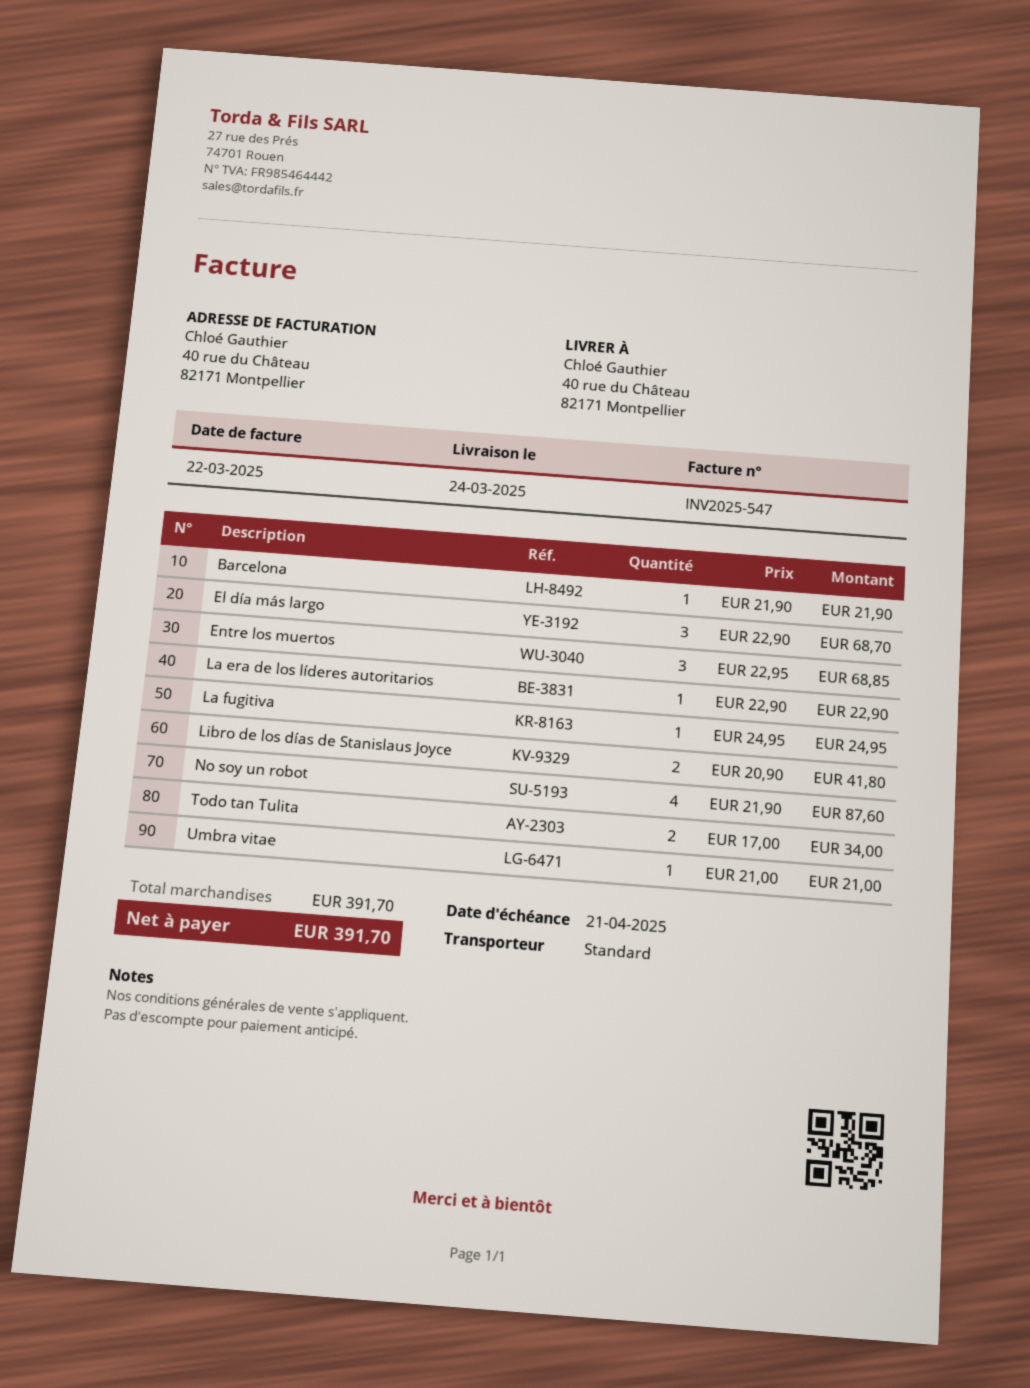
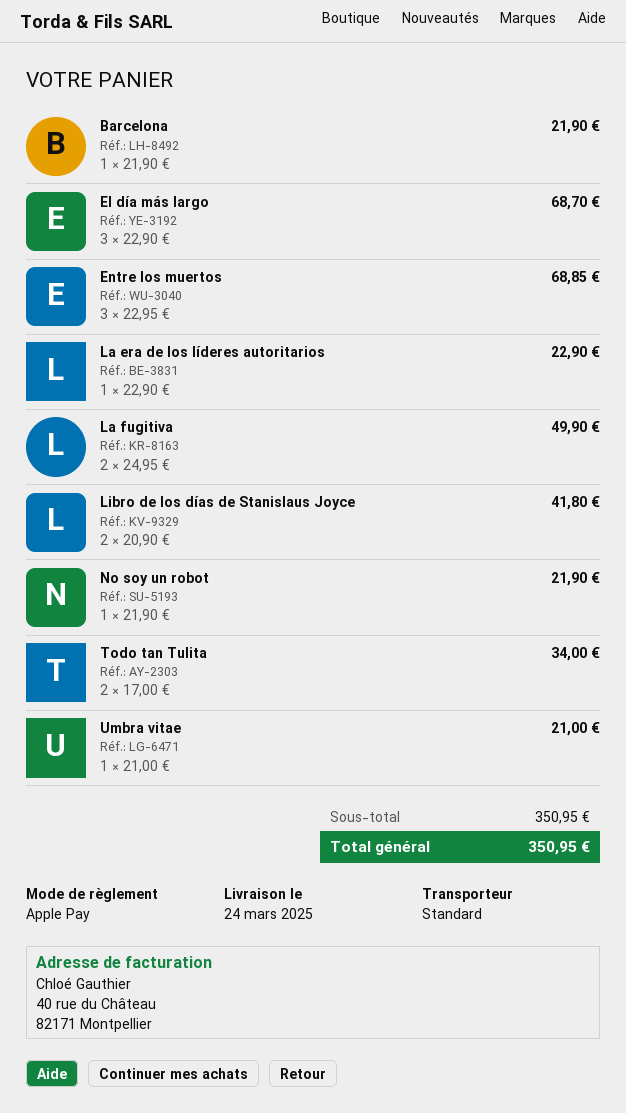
La fugitiva: 1 x 24.95 = 24.95 -> 2 x 24.95 = 49.90
No soy un robot: 4 x 21.90 = 87.60 -> 1 x 21.90 = 21.90
subtotal: 391.70 -> 350.95
total: 391.70 -> 350.95

